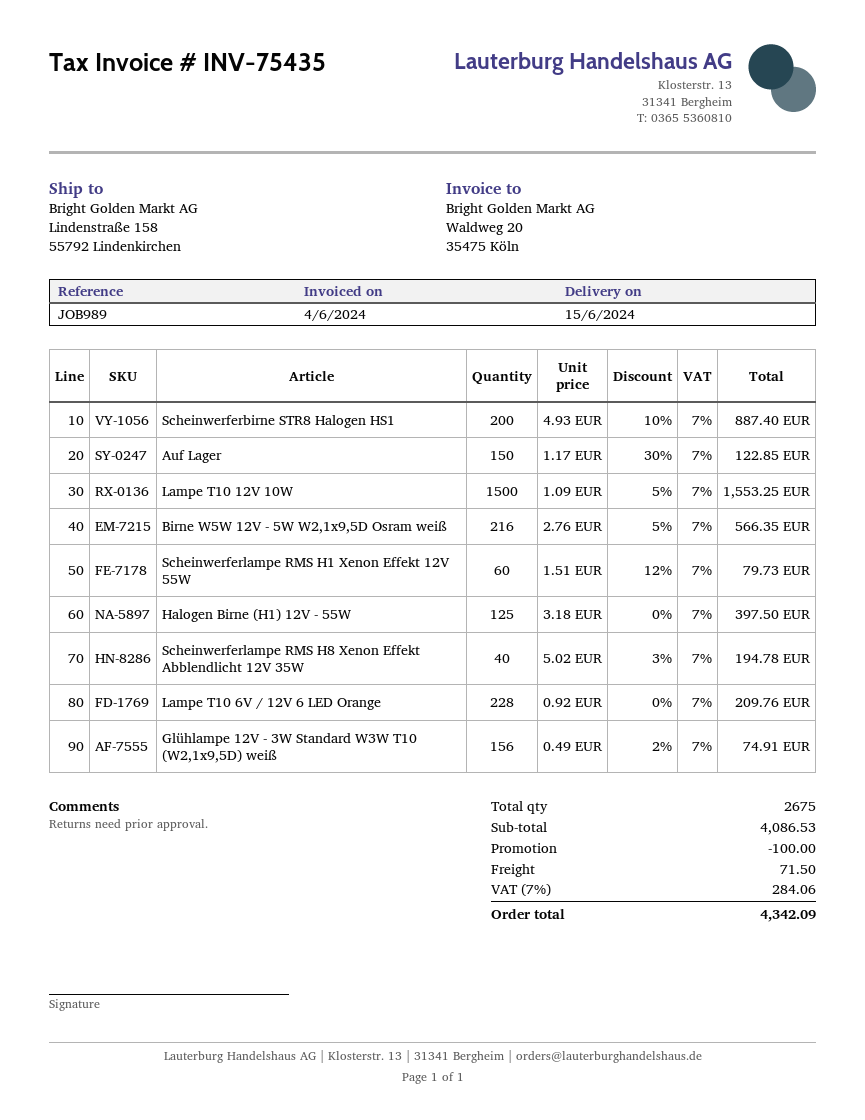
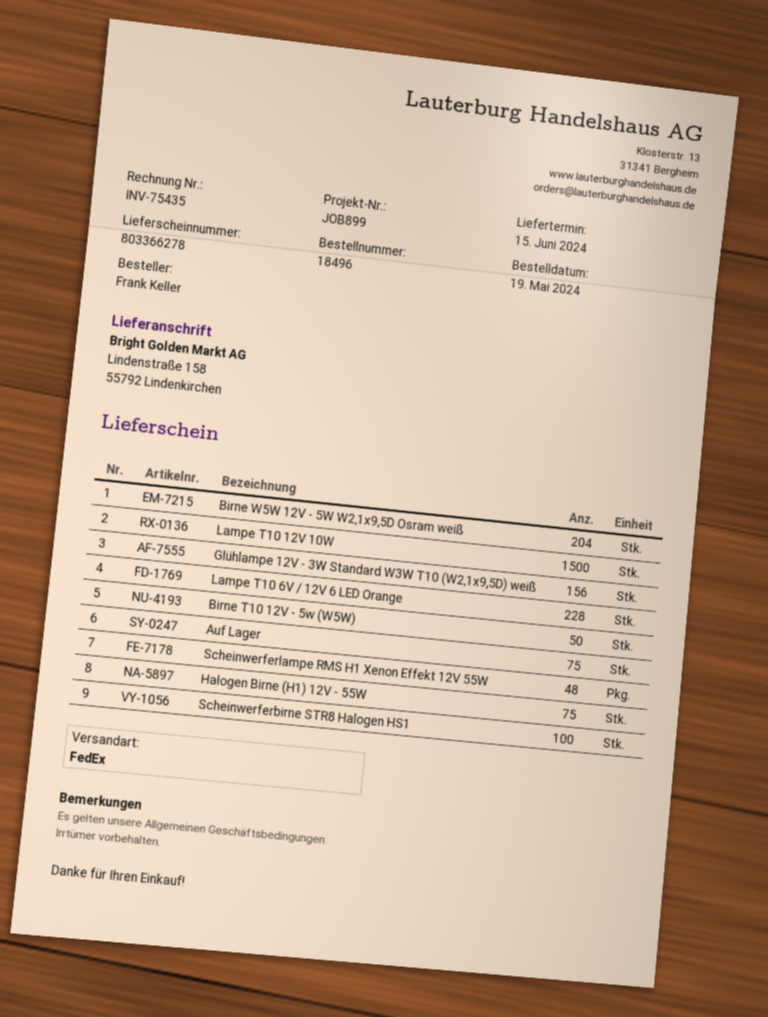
reference: JOB989 -> JOB899
Scheinwerferbirne STR8 Halogen HS1: 200 -> 100
Auf Lager: 150 -> 75
Birne W5W 12V - 5W W2,1x9,5D Osram weiß: 216 -> 204
Scheinwerferlampe RMS H1 Xenon Effekt 12V 55W: 60 -> 48
Halogen Birne (H1) 12V - 55W: 125 -> 75
Scheinwerferlampe RMS H8 Xenon Effekt Abblendlicht 12V 35W: 40 -> none
Birne T10 12V - 5w (W5W): none -> 50

